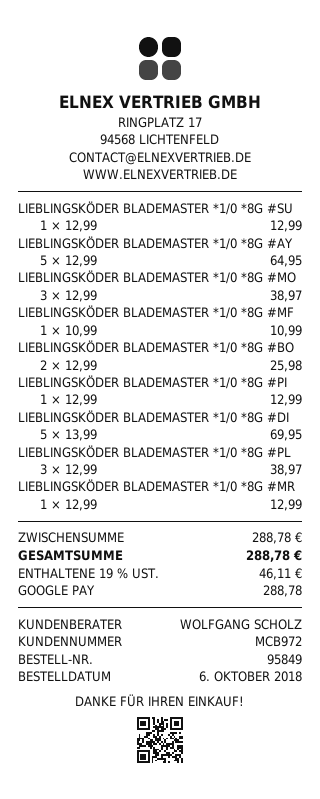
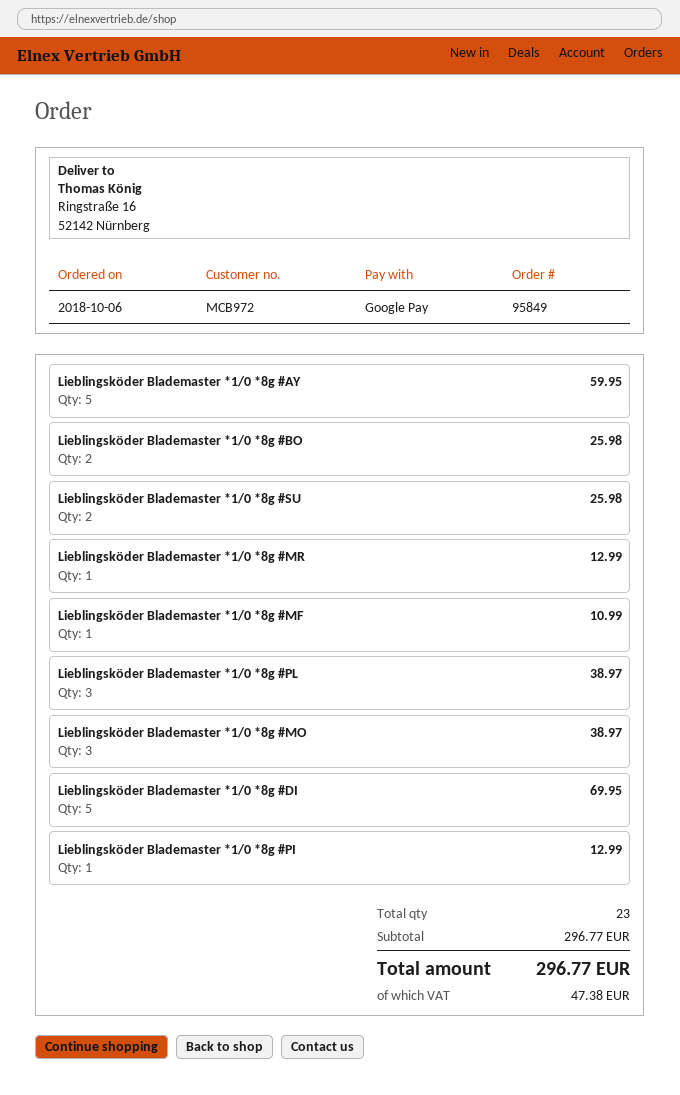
LIEBLINGSKÖDER BLADEMASTER *1/0 *8G #SU: 1 for 12.99 -> 2 for 25.98
LIEBLINGSKÖDER BLADEMASTER *1/0 *8G #AY: 5 for 64.95 -> 5 for 59.95
subtotal: 288.78 -> 296.77
tax: 46.11 -> 47.38
total: 288.78 -> 296.77

